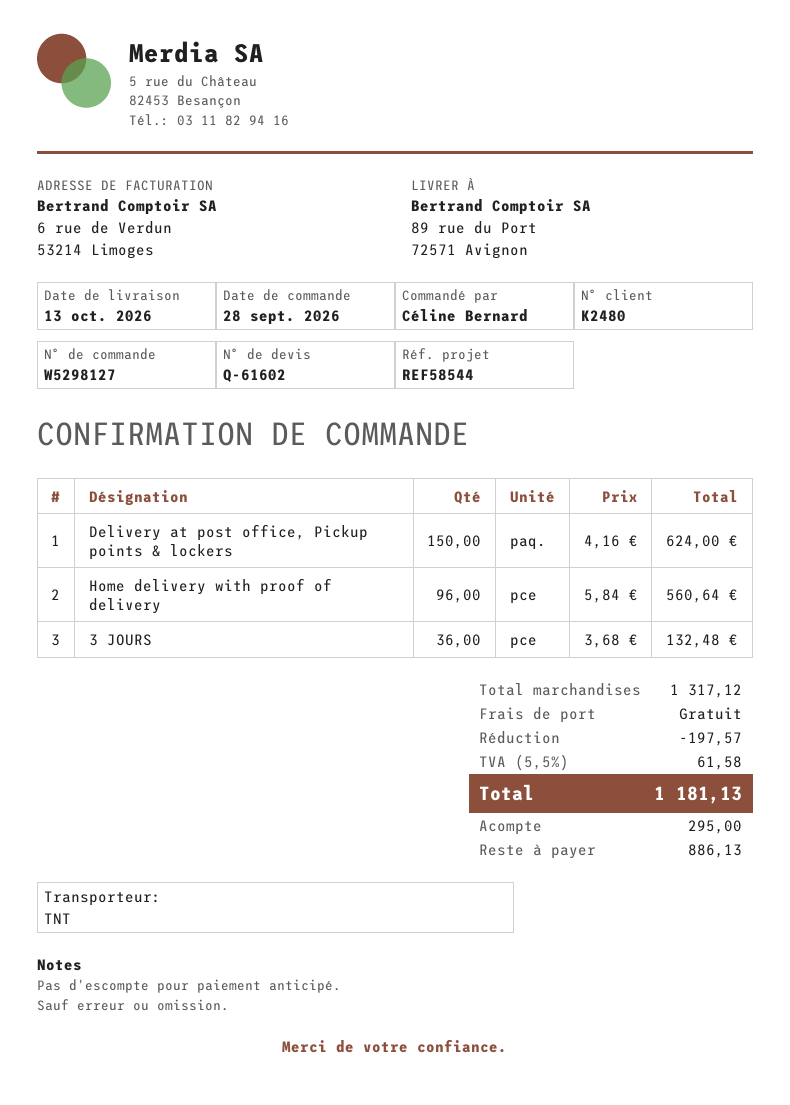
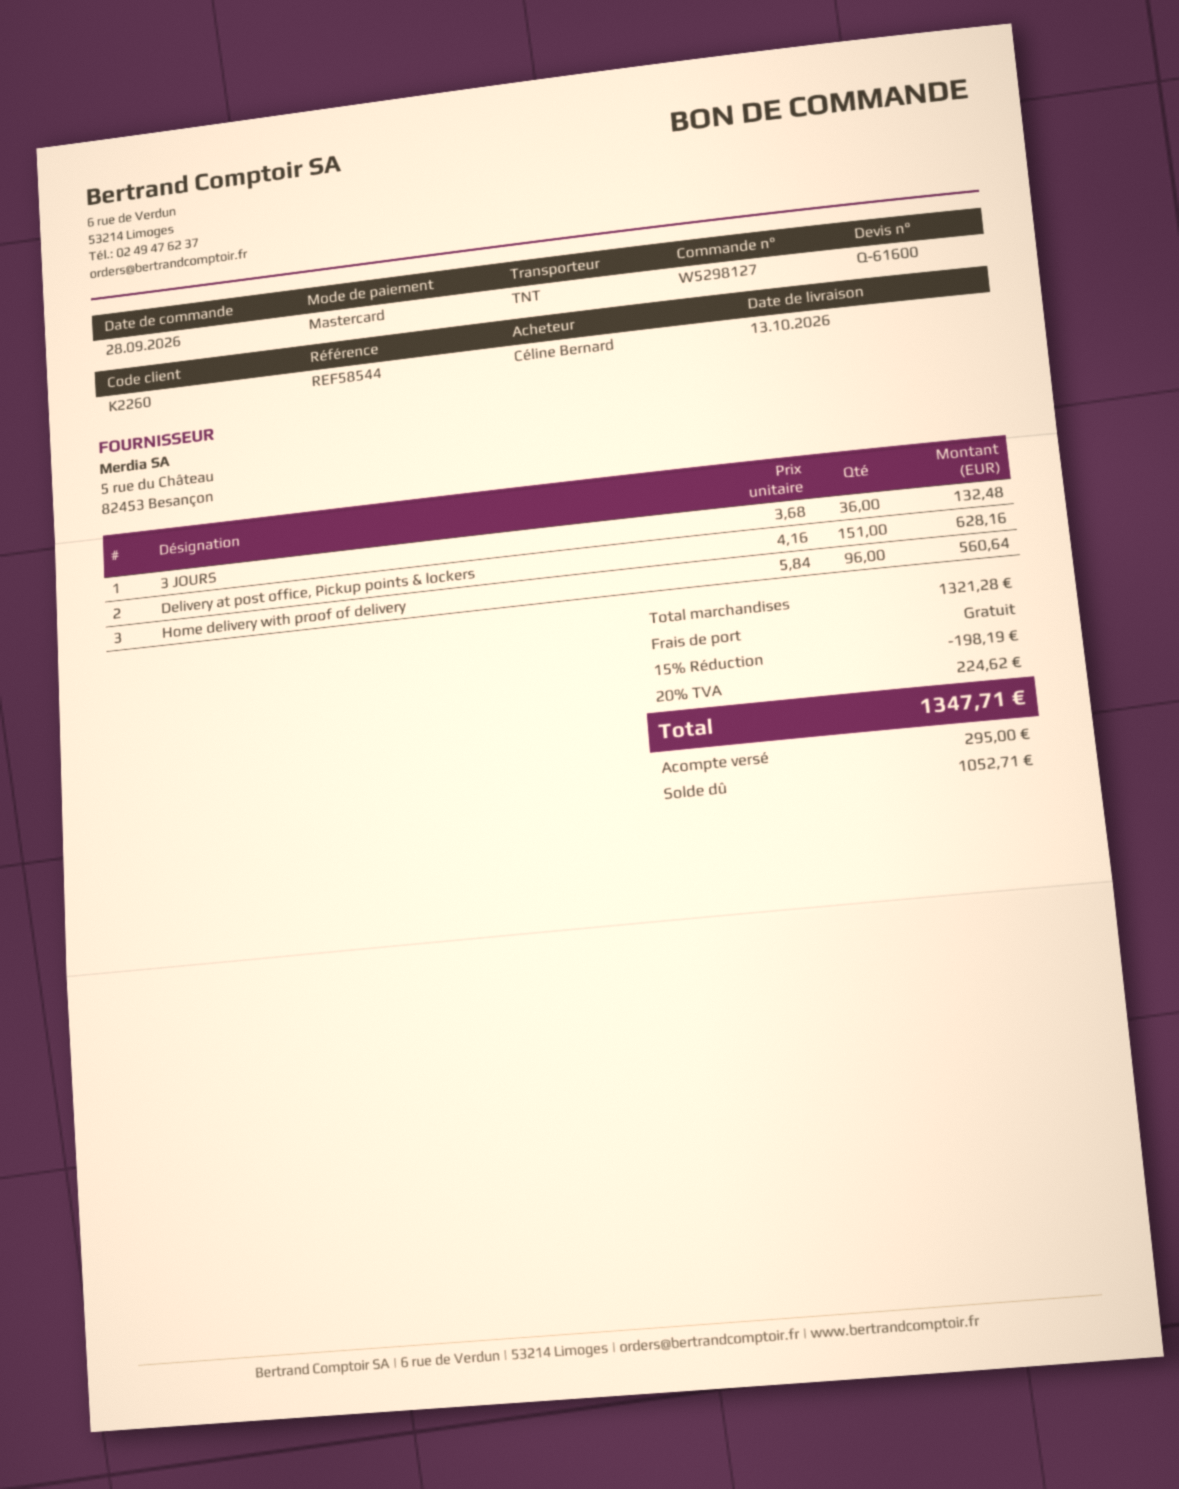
quote number: Q-61602 -> Q-61600
customer number: K2480 -> K2260
Delivery at post office, Pickup points & lockers: 150 x 4.16 = 624.00 -> 151 x 4.16 = 628.16
subtotal: 1317.12 -> 1321.28
discount: 197.57 -> 198.19
tax: 5.5% = 61.58 -> 20% = 224.62
total: 1181.13 -> 1347.71
balance: 886.13 -> 1052.71

